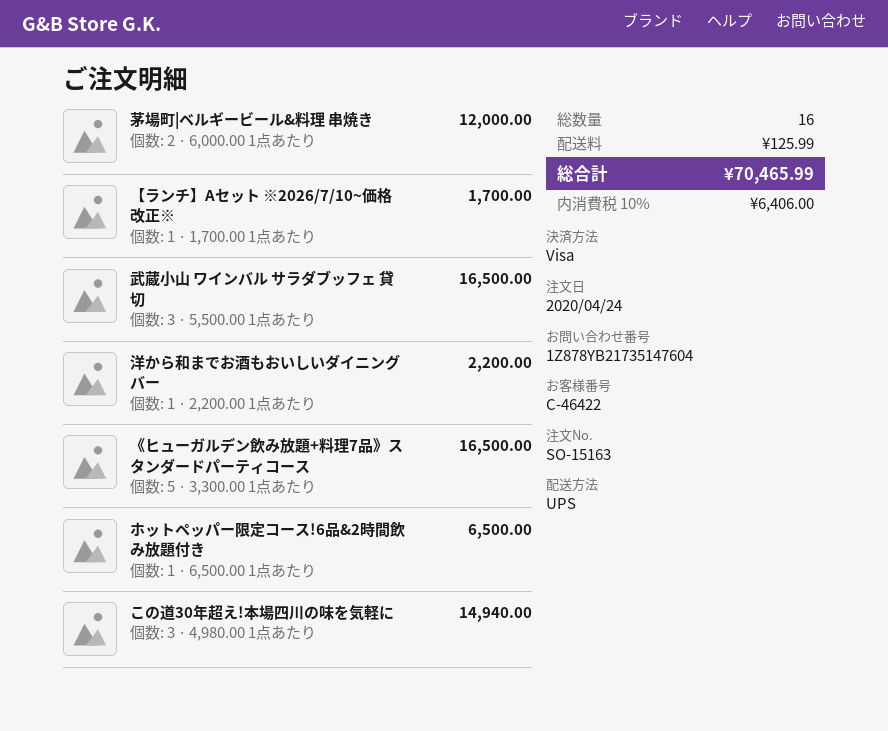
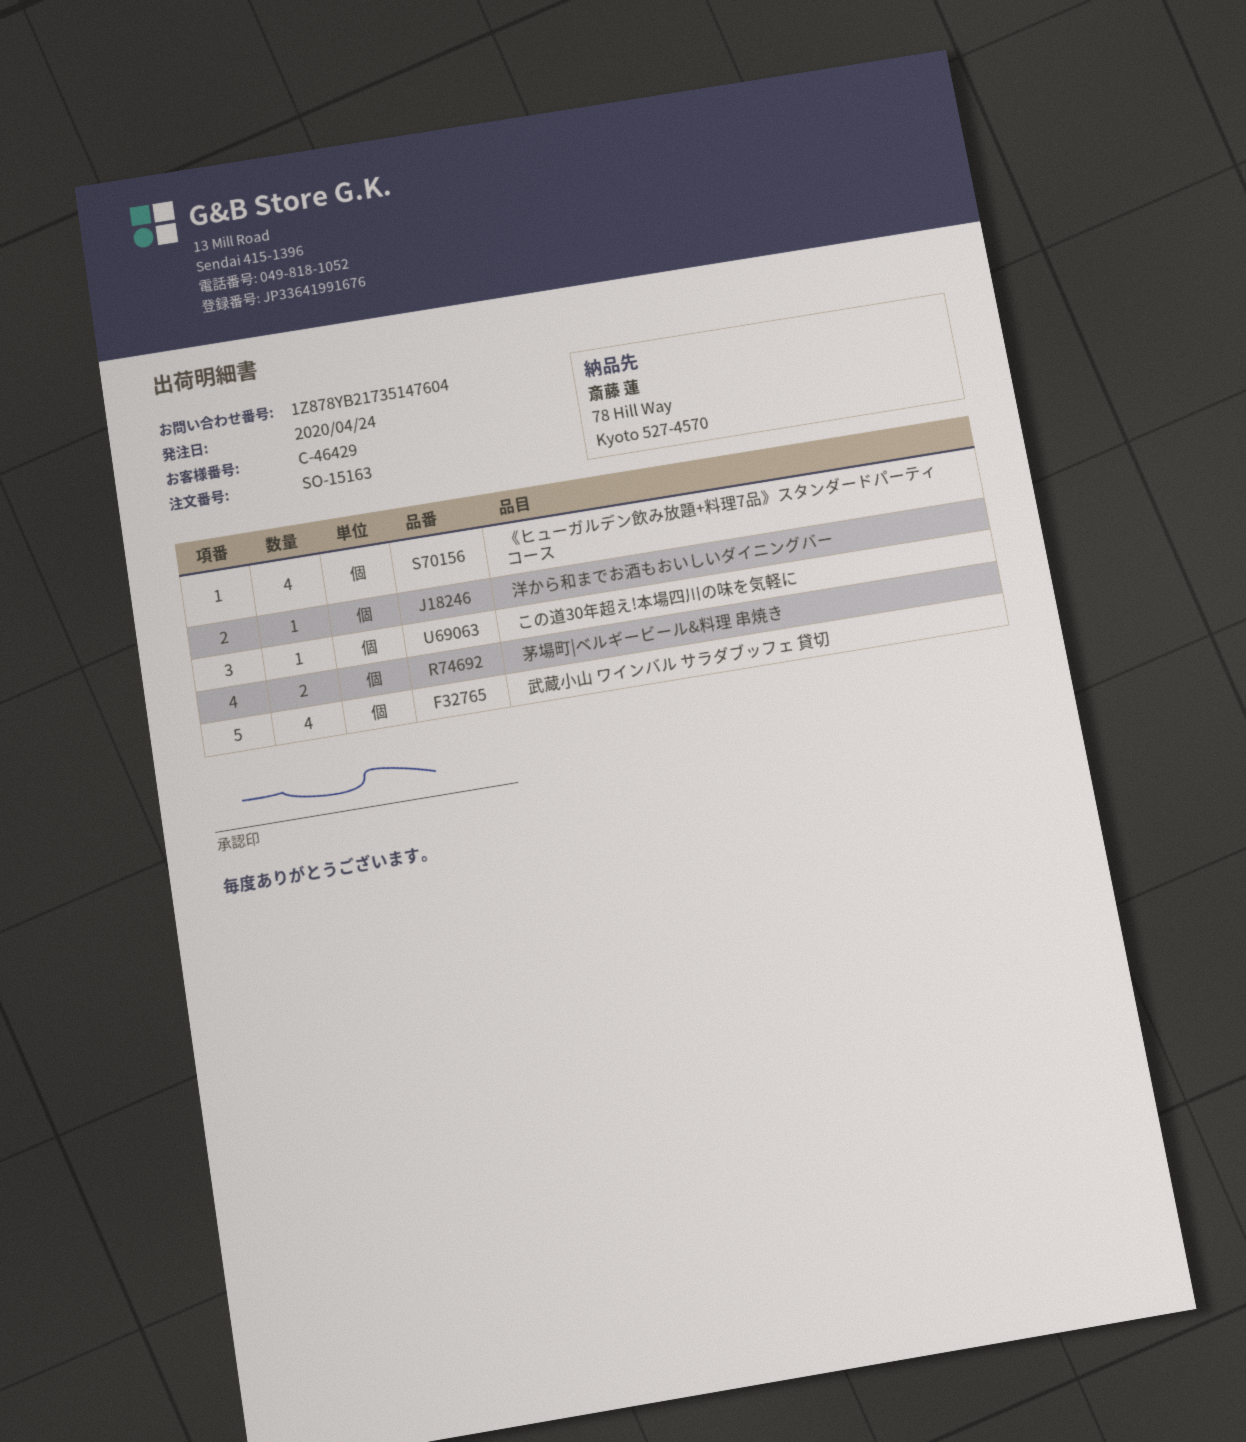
customer number: C-46422 -> C-46429
【ランチ】Aセット ※2026/7/10~価格改正※: 1 -> none
武蔵小山 ワインバル サラダブッフェ 貸切: 3 -> 4
《ヒューガルデン飲み放題+料理7品》スタンダードパーティコース: 5 -> 4
ホットペッパー限定コース!6品&2時間飲み放題付き: 1 -> none
この道30年超え!本場四川の味を気軽に: 3 -> 1

